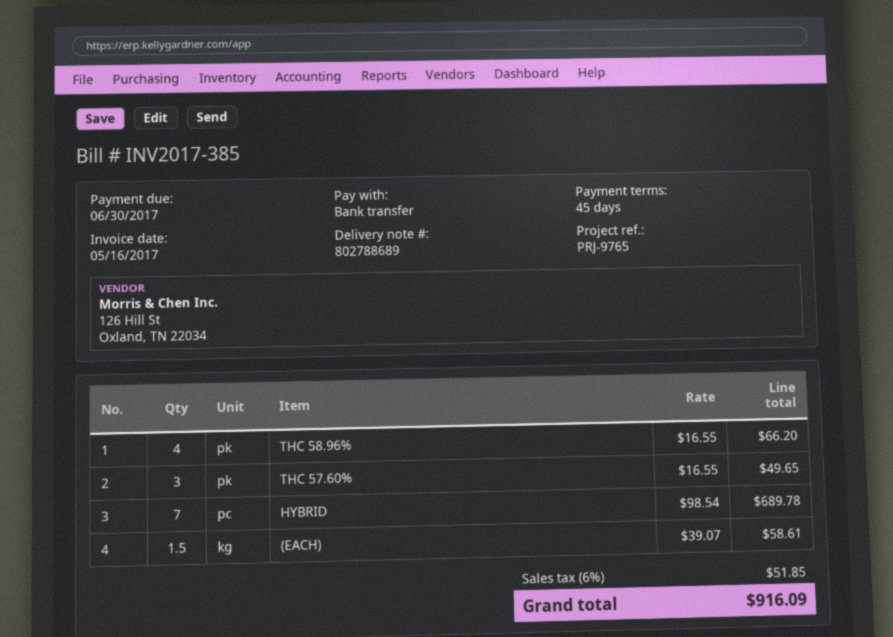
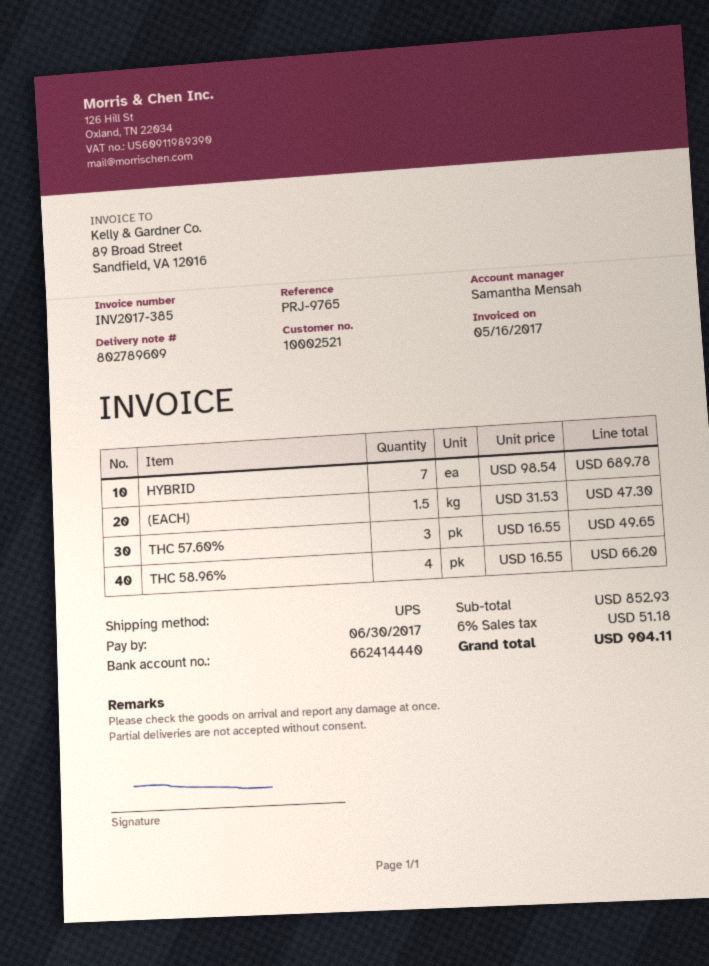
delivery note number: 802788689 -> 802789609
(EACH): 1.5 x 39.07 = 58.61 -> 1.5 x 31.53 = 47.30
tax: 6% = 51.85 -> 6% = 51.18
total: 916.09 -> 904.11

